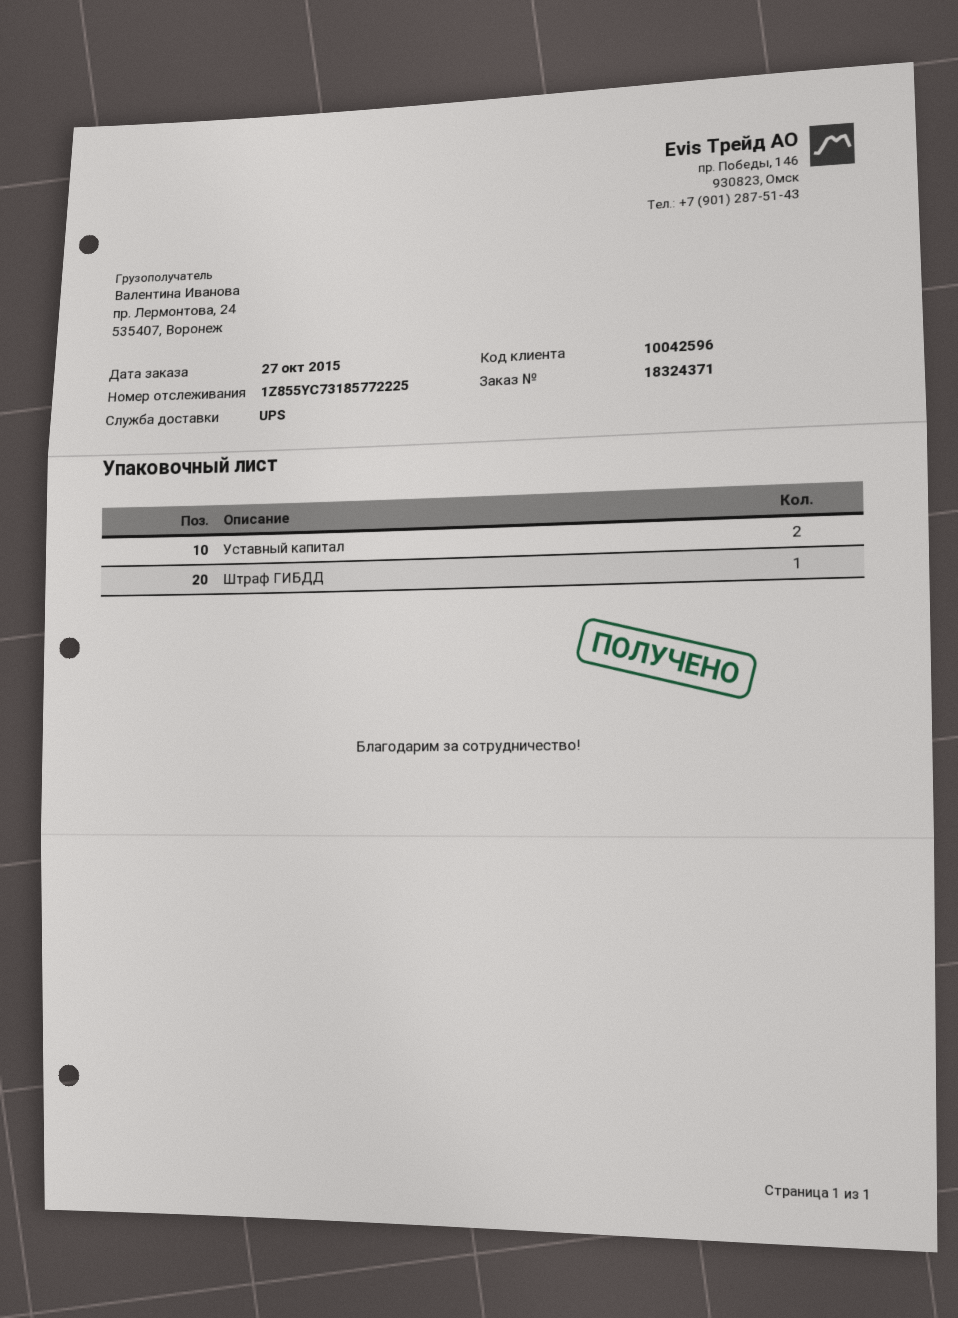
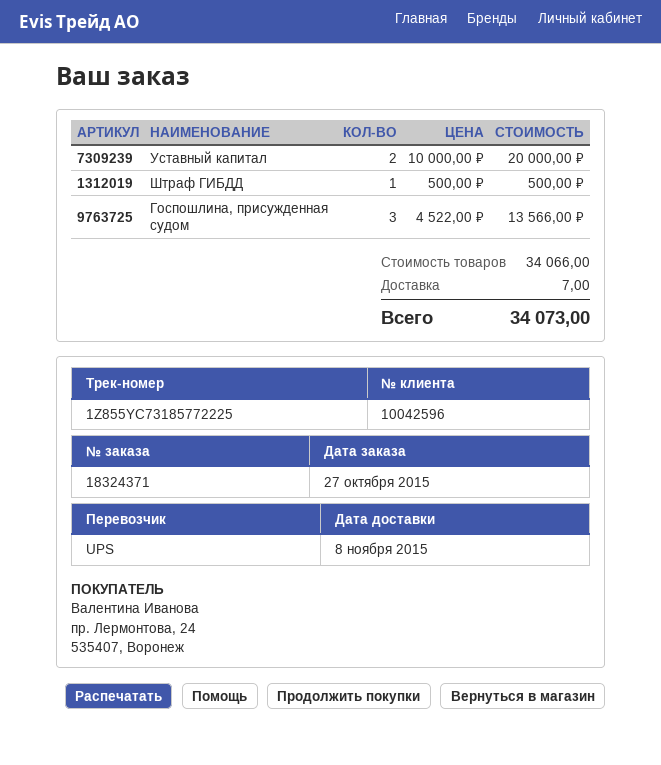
Госпошлина, присужденная судом: none -> 3

